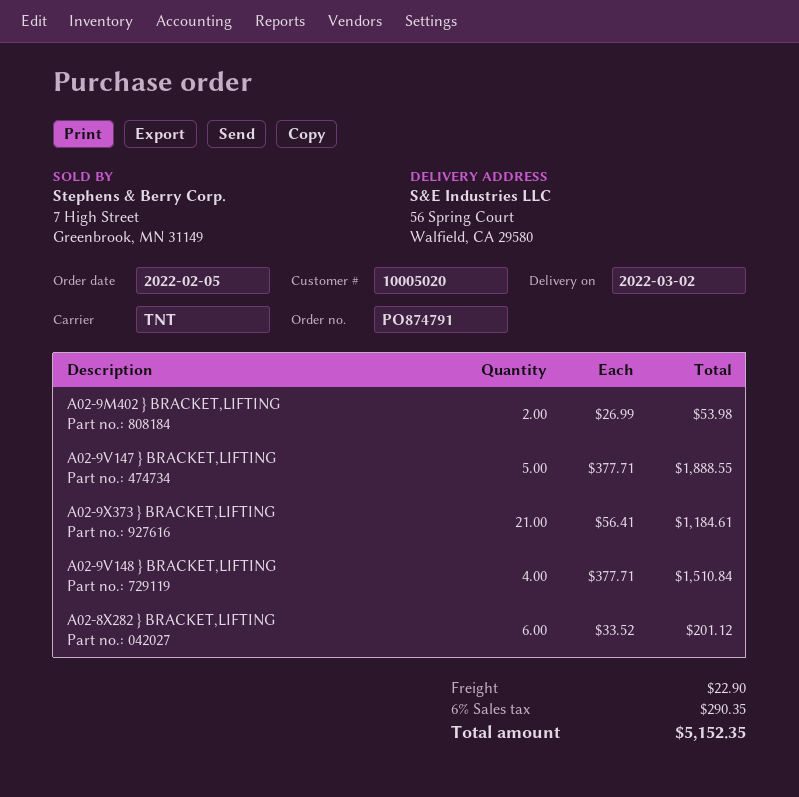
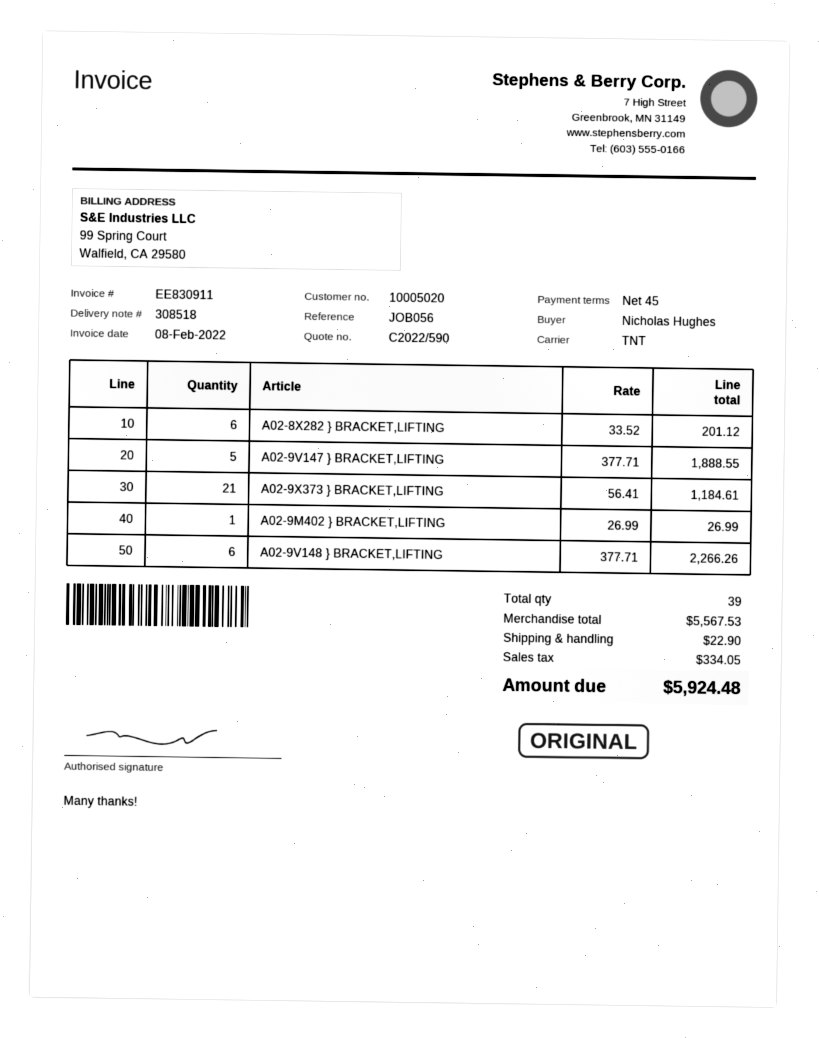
A02-9M402 } BRACKET,LIFTING: 2 x 26.99 = 53.98 -> 1 x 26.99 = 26.99
A02-9V148 } BRACKET,LIFTING: 4 x 377.71 = 1510.84 -> 6 x 377.71 = 2266.26
tax: 290.35 -> 334.05
total: 5152.35 -> 5924.48

